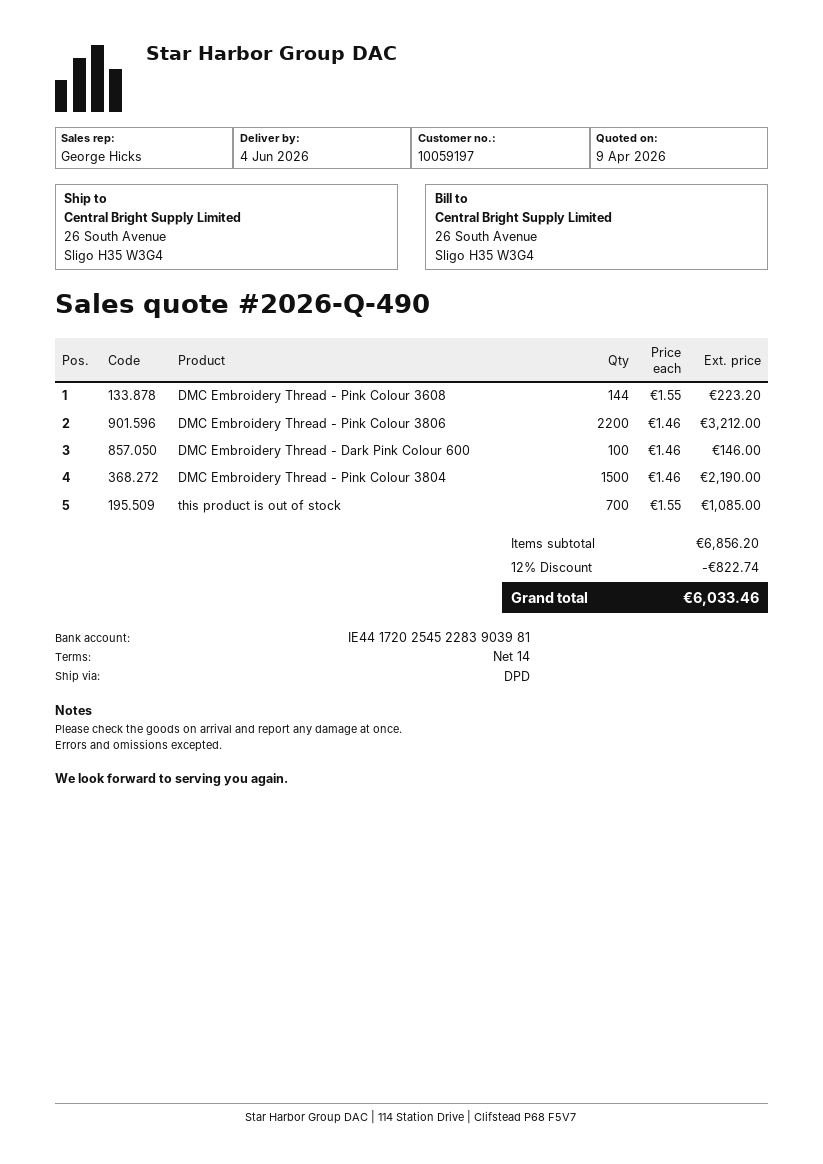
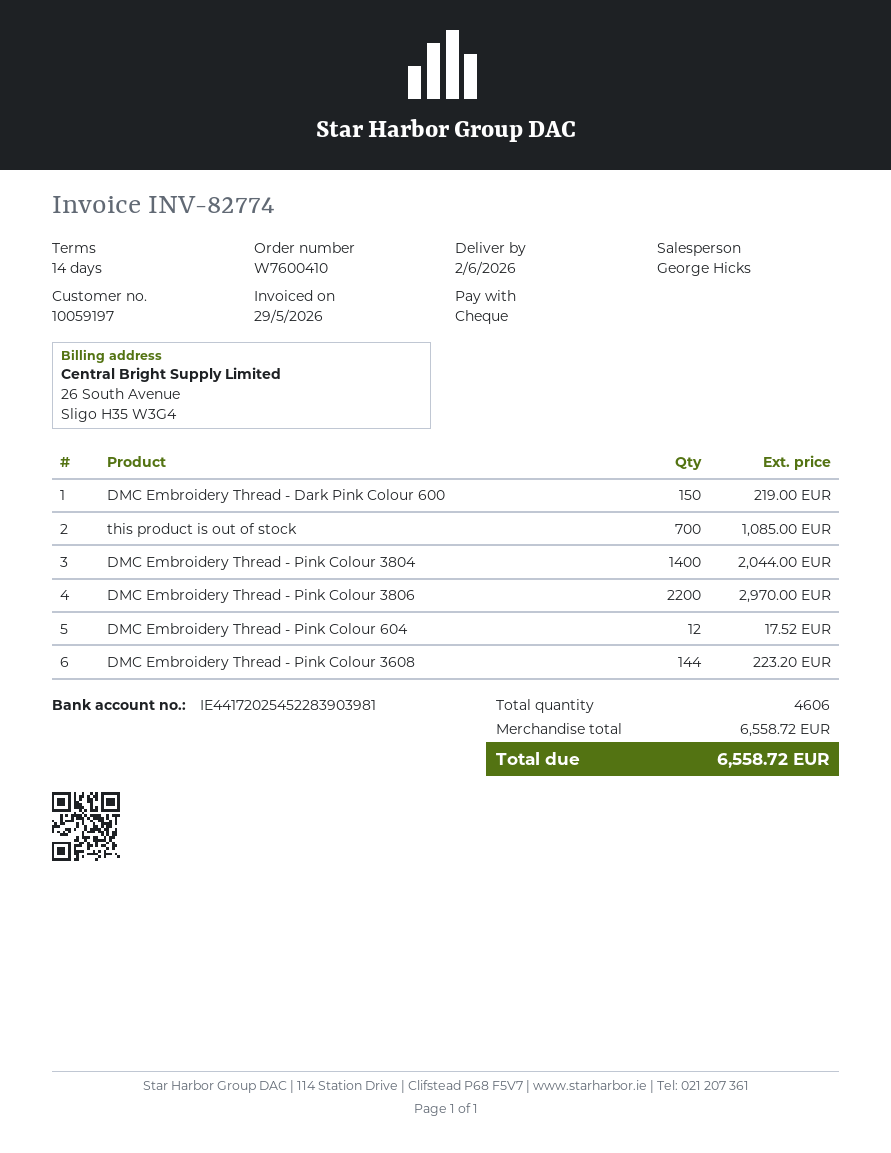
delivery date: 2026-06-04 -> 2026-06-02
DMC Embroidery Thread - Pink Colour 3806: 2200 for 3212.00 -> 2200 for 2970.00
DMC Embroidery Thread - Dark Pink Colour 600: 100 for 146.00 -> 150 for 219.00
DMC Embroidery Thread - Pink Colour 3804: 1500 for 2190.00 -> 1400 for 2044.00
DMC Embroidery Thread - Pink Colour 604: none -> 12 for 17.52
subtotal: 6856.20 -> 6558.72
discount: 12% = 822.74 -> none
total: 6033.46 -> 6558.72

